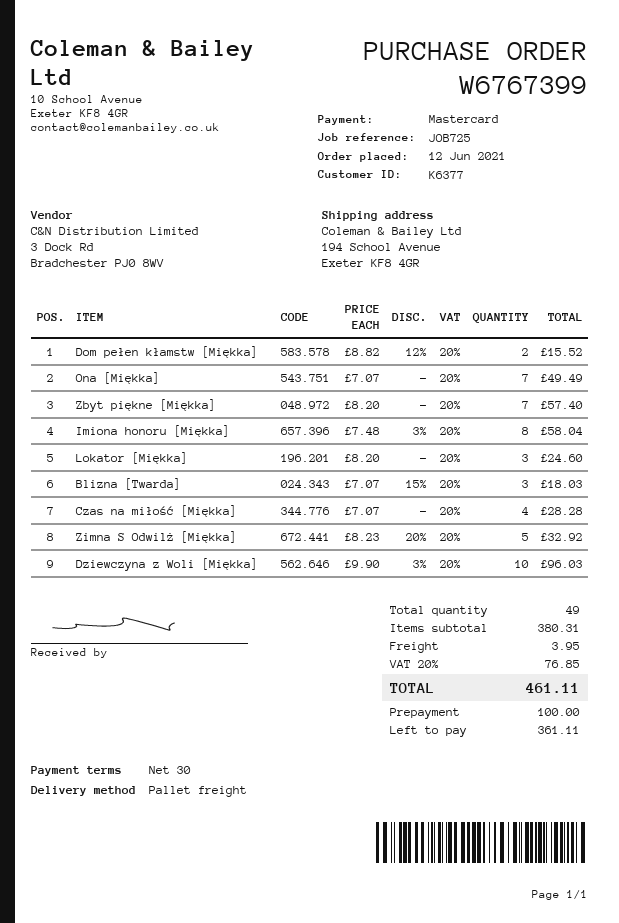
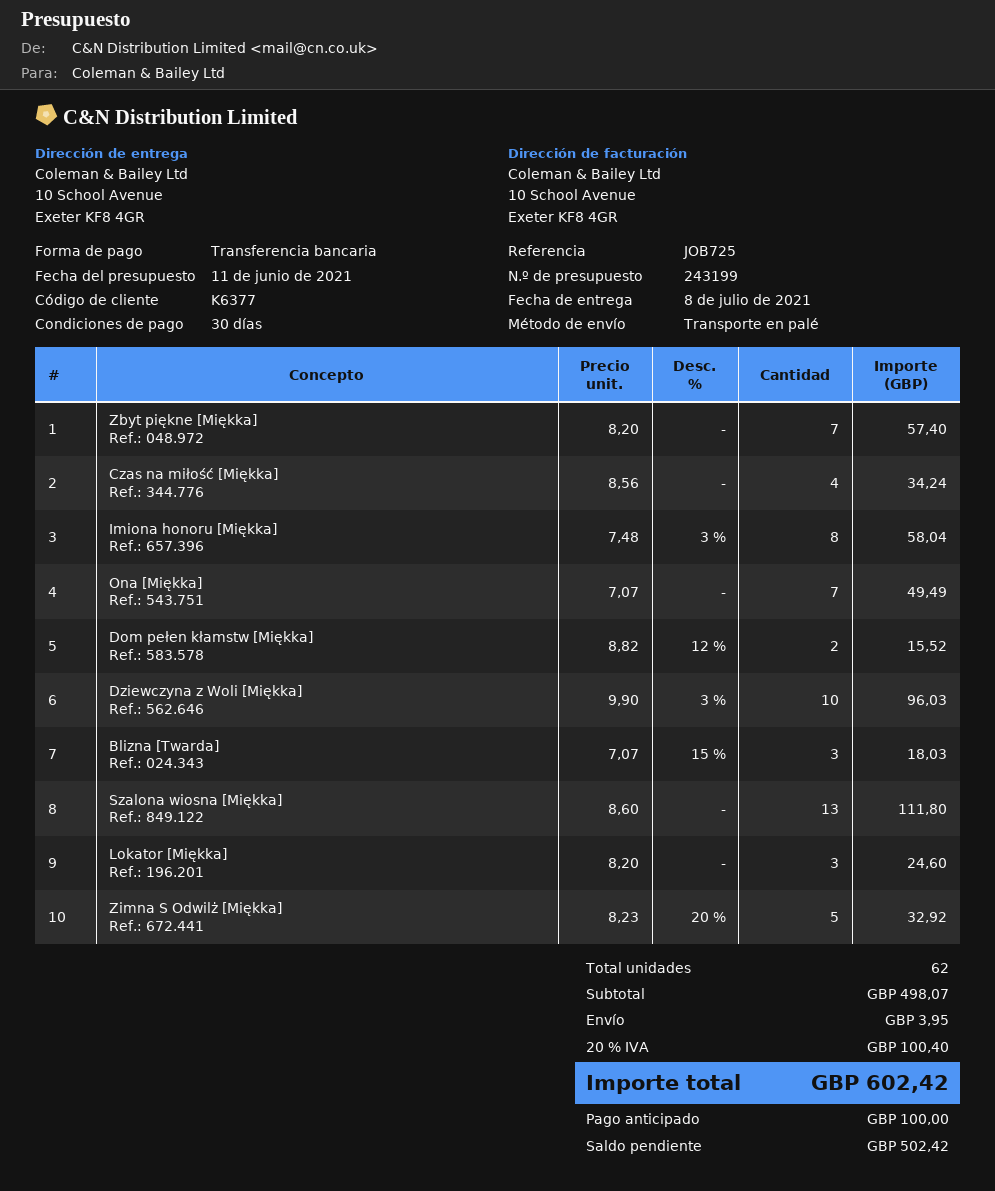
payment method: Mastercard -> bank transfer
ship to: 194 School Avenue, Exeter KF8 4GR -> 10 School Avenue, Exeter KF8 4GR
Czas na miłość [Miękka]: 4 x 7.07 = 28.28 -> 4 x 8.56 = 34.24
Szalona wiosna [Miękka]: none -> 13 x 8.60 = 111.80
total quantity: 49 -> 62
subtotal: 380.31 -> 498.07
tax: 20% = 76.85 -> 20% = 100.40
total: 461.11 -> 602.42
balance: 361.11 -> 502.42

